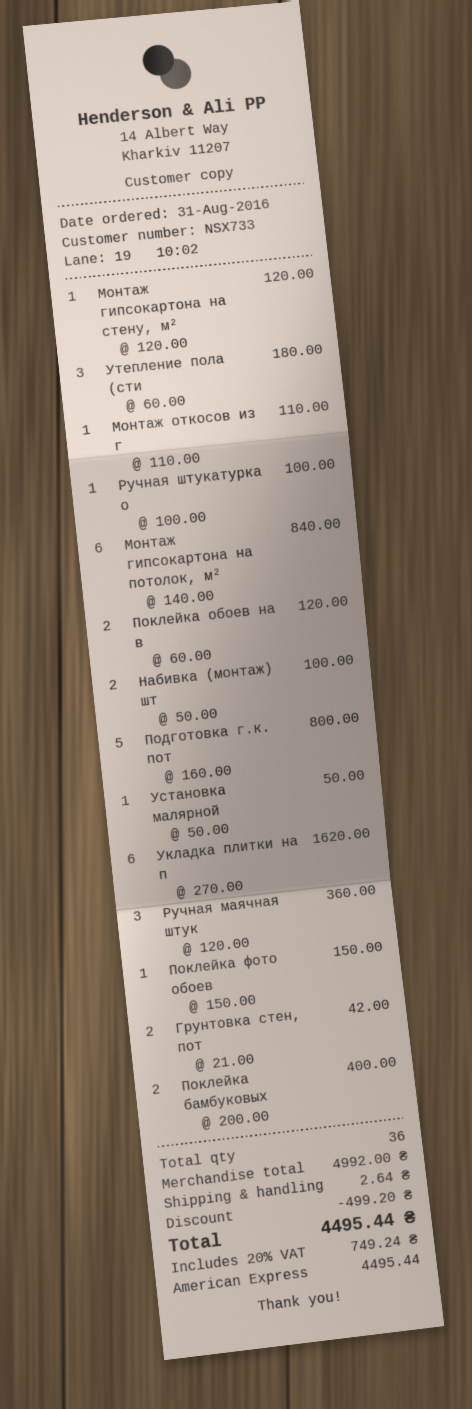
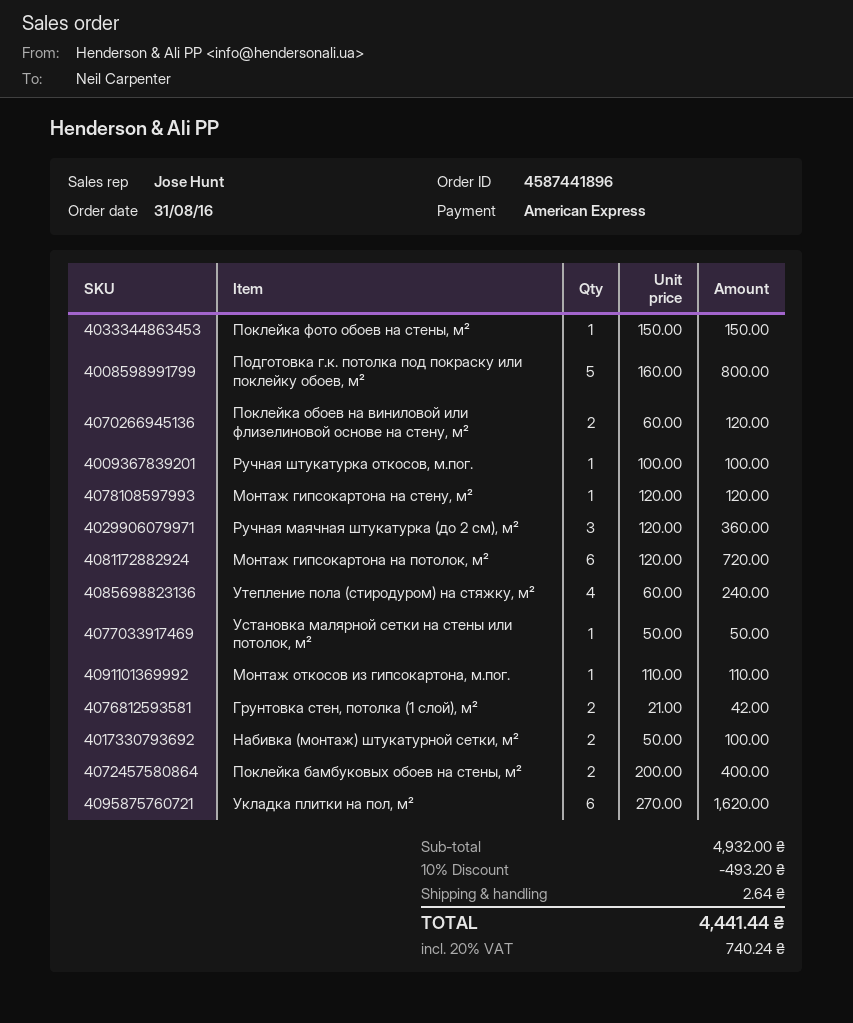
Утепление пола (сти: 3 x 60.00 = 180.00 -> 4 x 60.00 = 240.00
Монтаж гипсокартона на потолок, м²: 6 x 140.00 = 840.00 -> 6 x 120.00 = 720.00
subtotal: 4992.00 -> 4932.00
discount: 499.20 -> 493.20
tax: 20% = 749.24 -> 20% = 740.24
total: 4495.44 -> 4441.44

